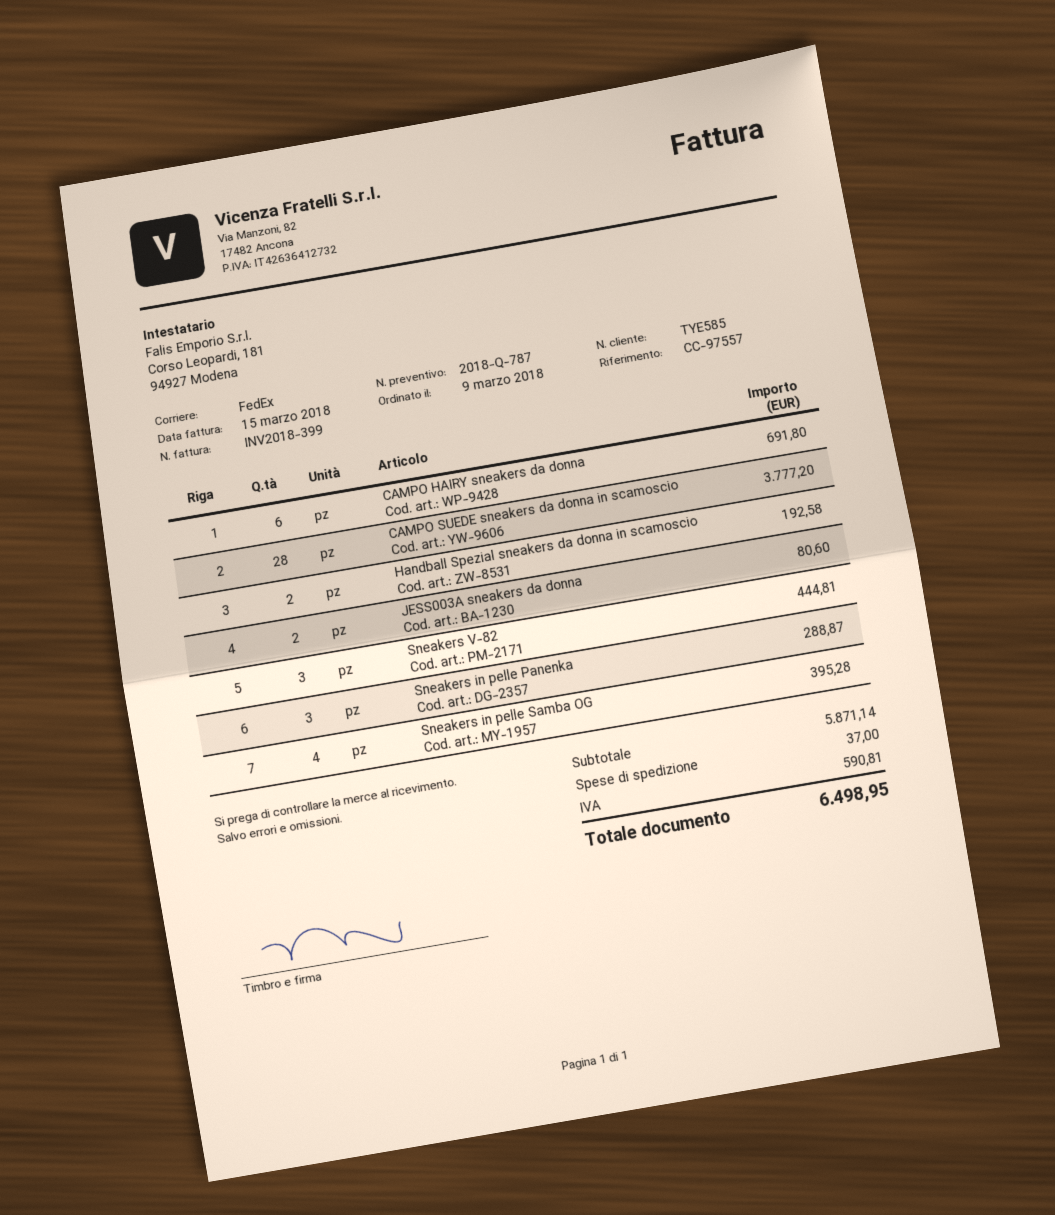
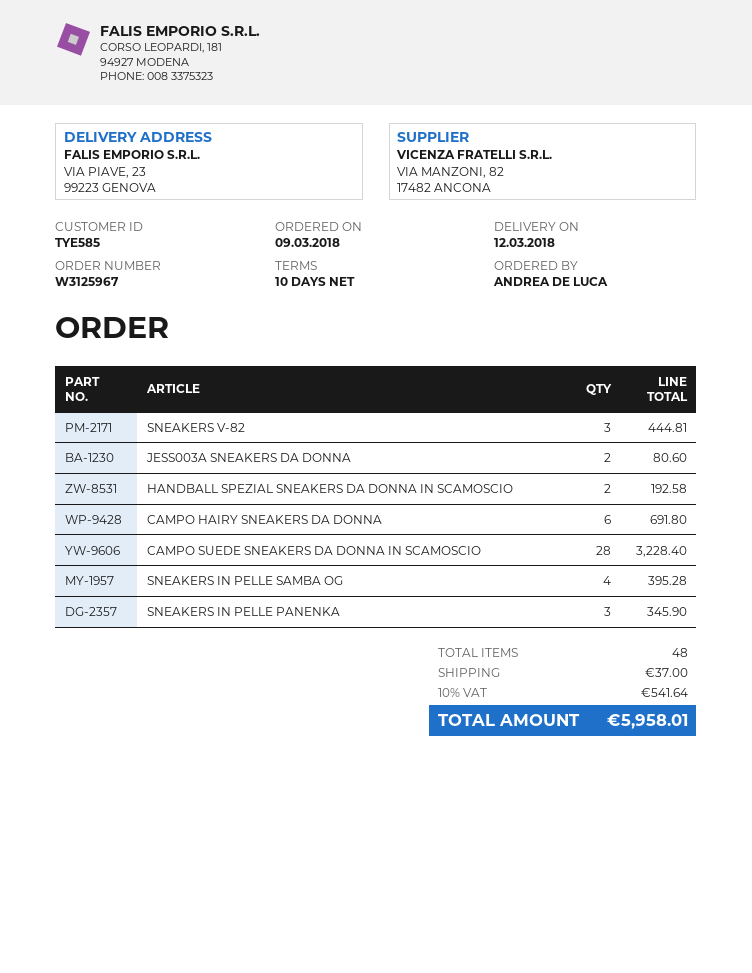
CAMPO SUEDE sneakers da donna in scamoscio: 28 for 3777.20 -> 28 for 3228.40
Sneakers in pelle Panenka: 3 for 288.87 -> 3 for 345.90
tax: 590.81 -> 541.64
total: 6498.95 -> 5958.01

